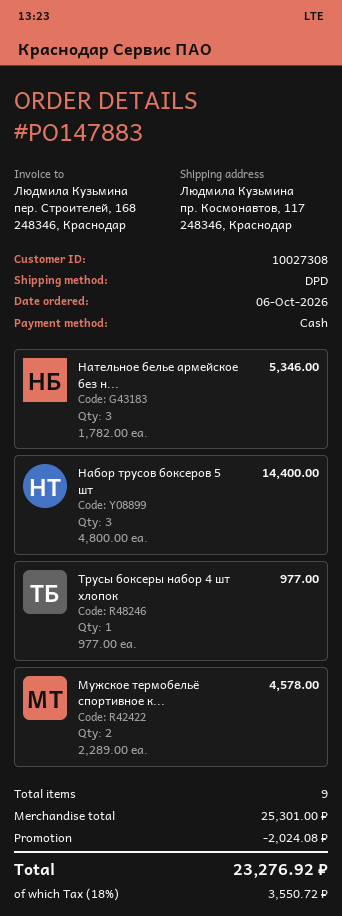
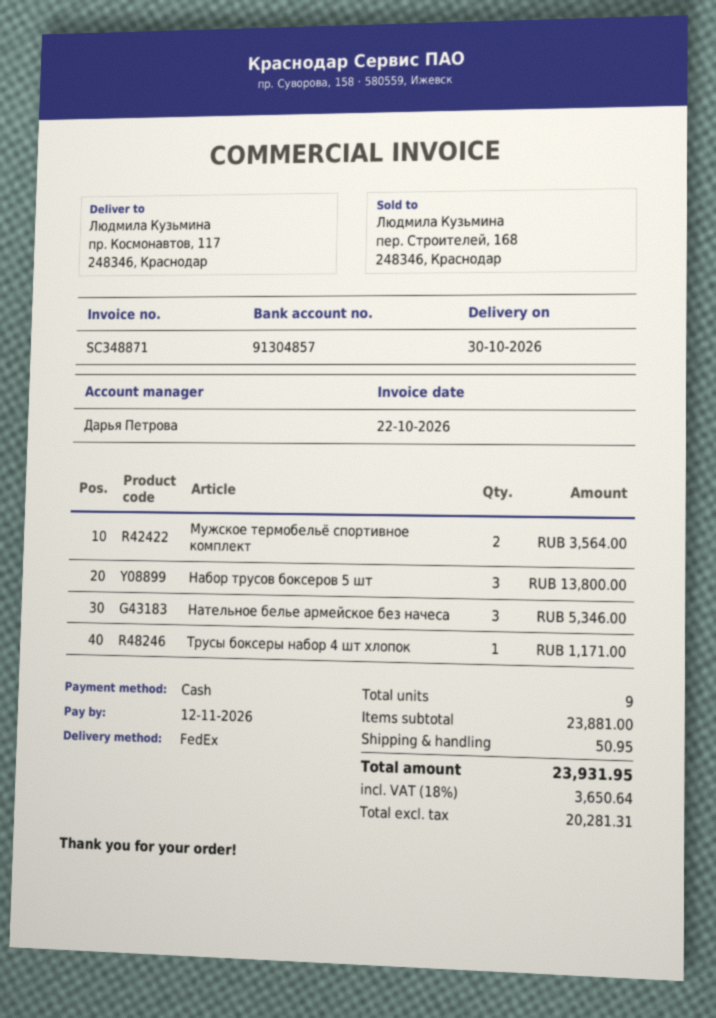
shipping method: DPD -> FedEx
Набор трусов боксеров 5 шт: 3 for 14400.00 -> 3 for 13800.00
Трусы боксеры набор 4 шт хлопок: 1 for 977.00 -> 1 for 1171.00
Мужское термобельё спортивное к...: 2 for 4578.00 -> 2 for 3564.00
subtotal: 25301.00 -> 23881.00
discount: 2024.08 -> none
shipping: none -> 50.95
tax: 18% = 3550.72 -> 18% = 3650.64
total: 23276.92 -> 23931.95

